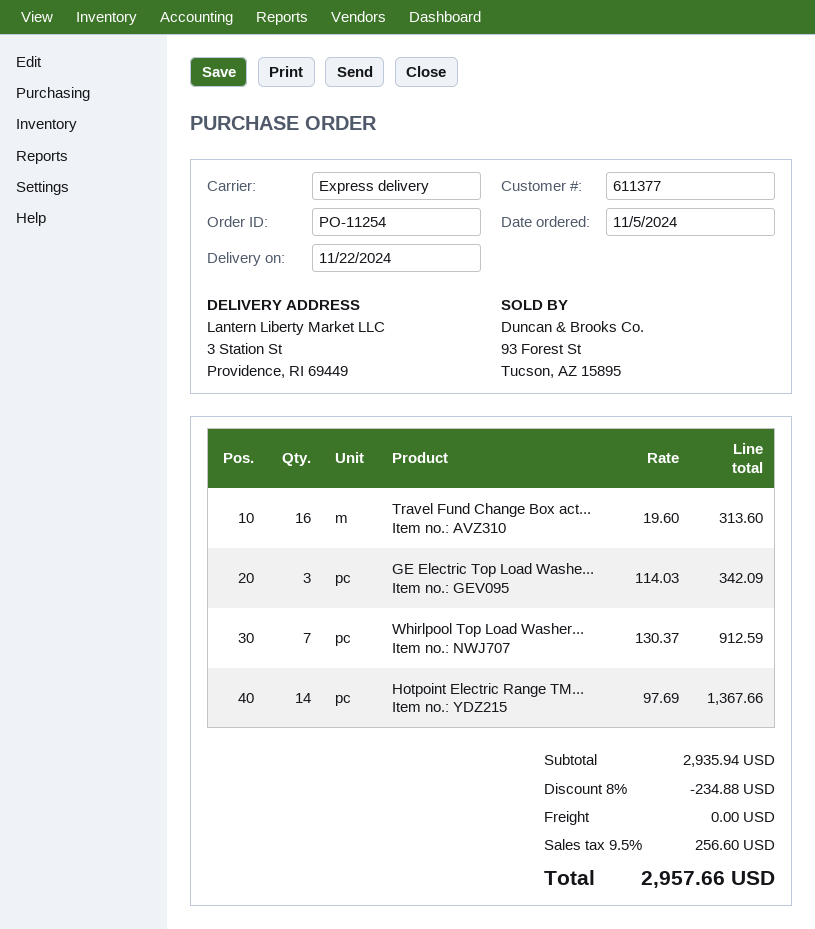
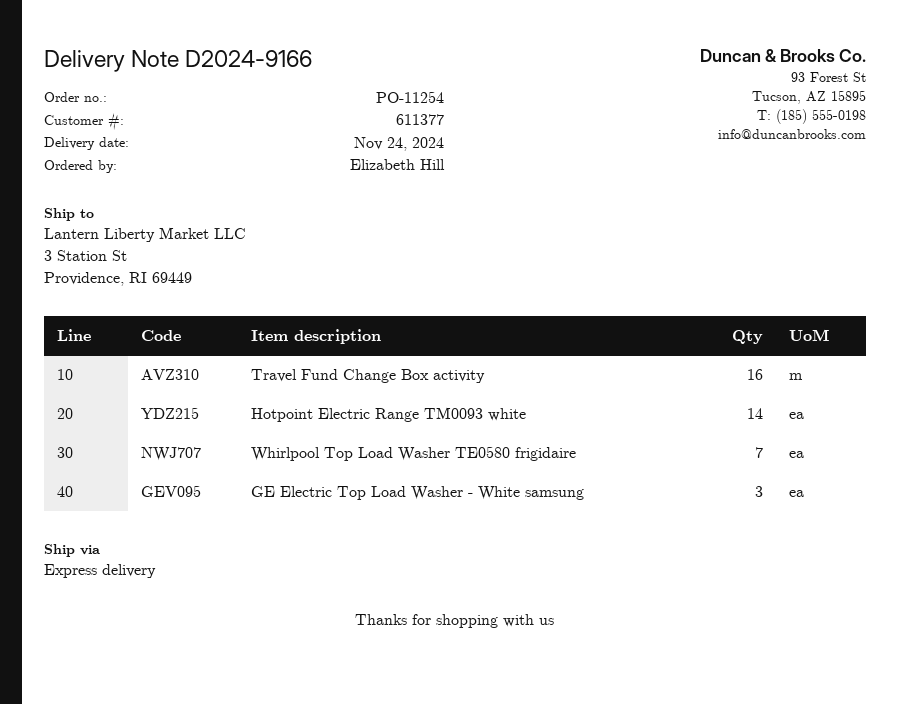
delivery date: 2024-11-22 -> 2024-11-24

